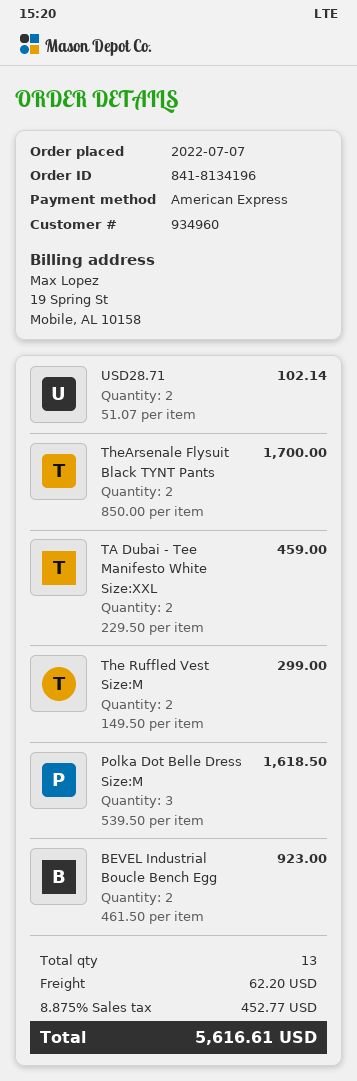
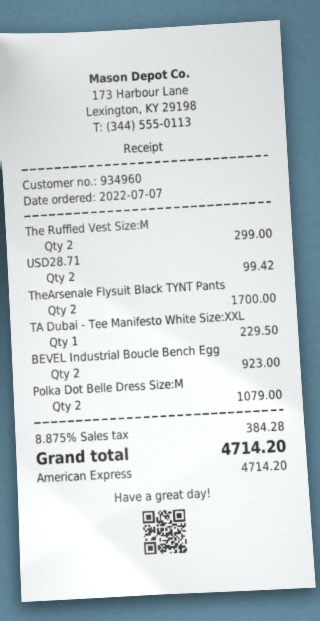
USD28.71: 2 for 102.14 -> 2 for 99.42
TA Dubai - Tee Manifesto White Size:XXL: 2 for 459.00 -> 1 for 229.50
Polka Dot Belle Dress Size:M: 3 for 1618.50 -> 2 for 1079.00
shipping: 62.20 -> none
tax: 8.875% = 452.77 -> 8.875% = 384.28
total: 5616.61 -> 4714.20

